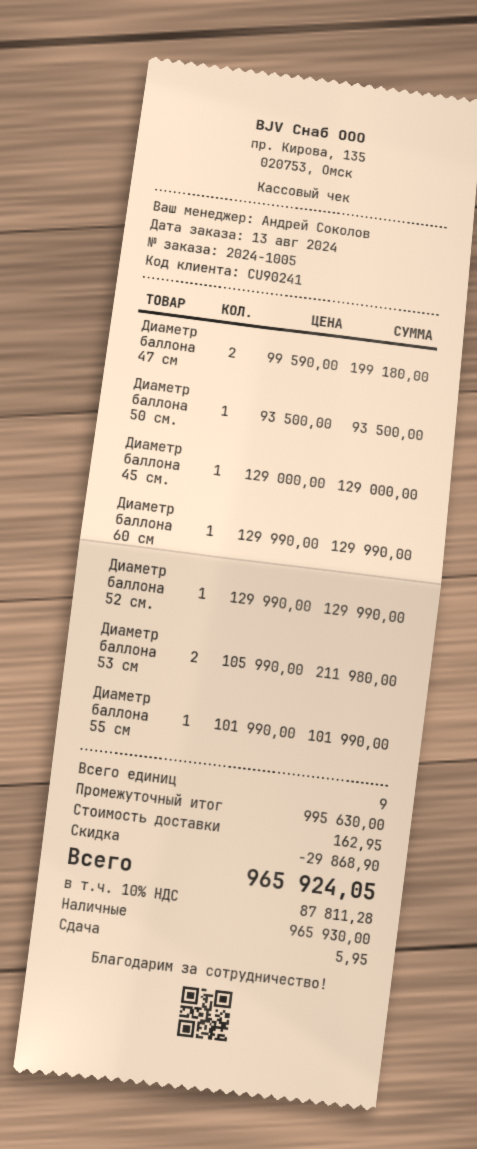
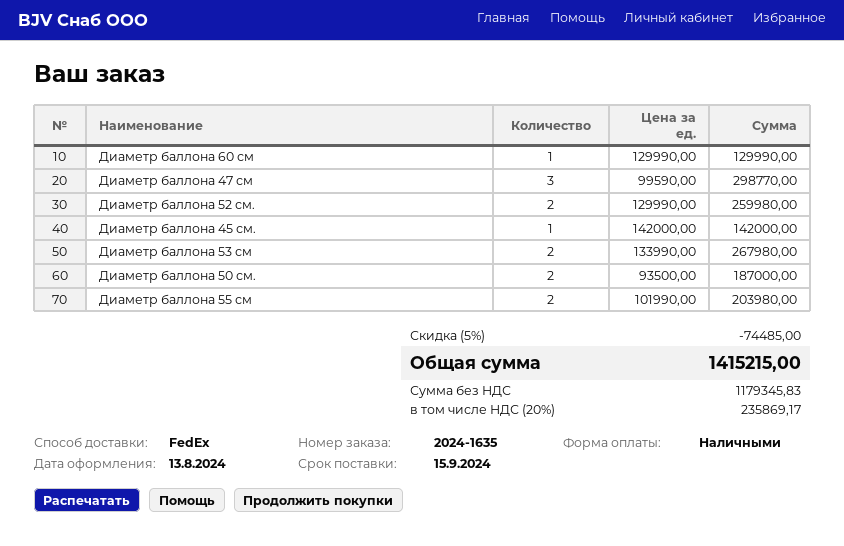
order number: 2024-1005 -> 2024-1635
Диаметр баллона 47 см: 2 x 99590.00 = 199180.00 -> 3 x 99590.00 = 298770.00
Диаметр баллона 50 см.: 1 x 93500.00 = 93500.00 -> 2 x 93500.00 = 187000.00
Диаметр баллона 45 см.: 1 x 129000.00 = 129000.00 -> 1 x 142000.00 = 142000.00
Диаметр баллона 52 см.: 1 x 129990.00 = 129990.00 -> 2 x 129990.00 = 259980.00
Диаметр баллона 53 см: 2 x 105990.00 = 211980.00 -> 2 x 133990.00 = 267980.00
Диаметр баллона 55 см: 1 x 101990.00 = 101990.00 -> 2 x 101990.00 = 203980.00
discount: 29868.90 -> 74485.00
shipping: 162.95 -> none
tax: 10% = 87811.28 -> 20% = 235869.17
total: 965924.05 -> 1415215.00

